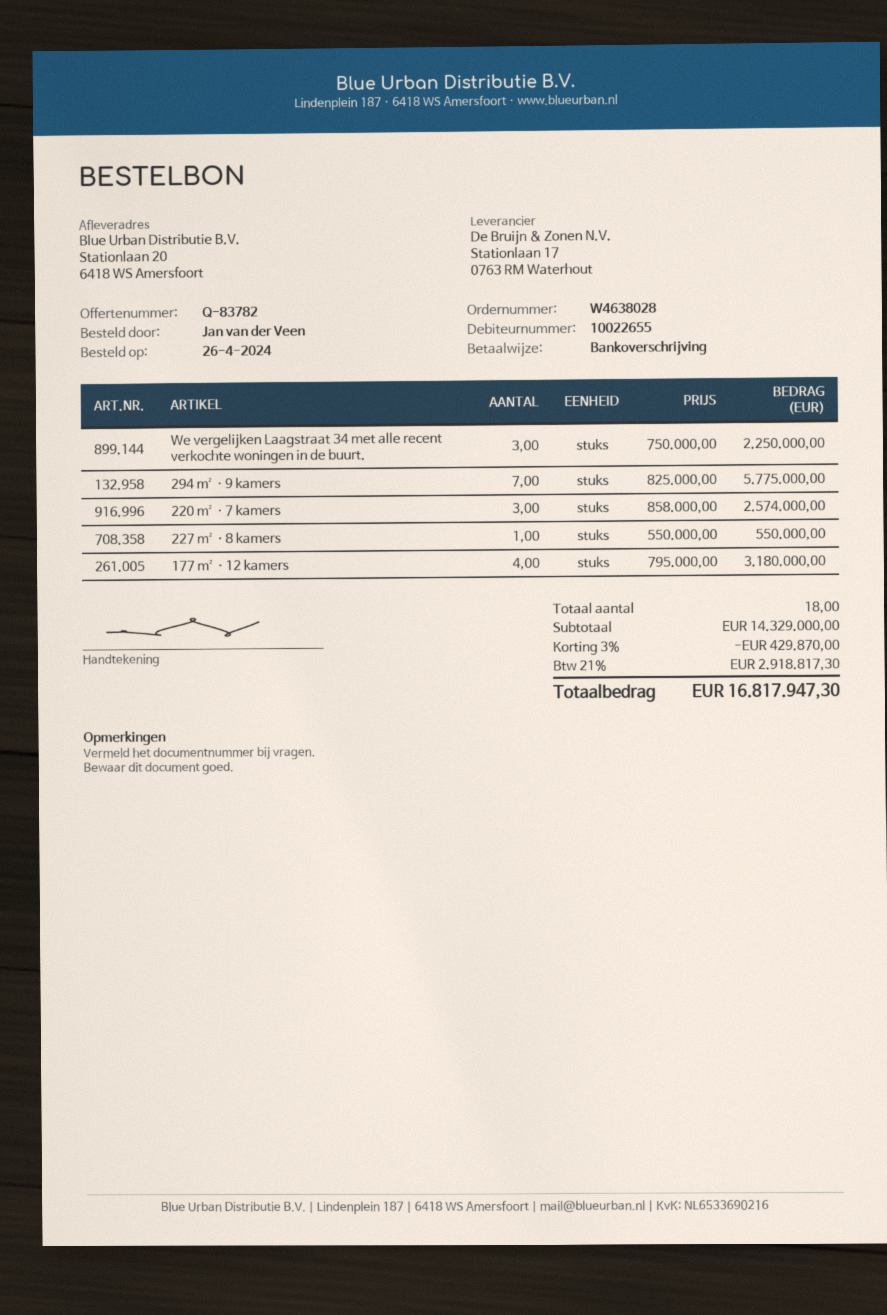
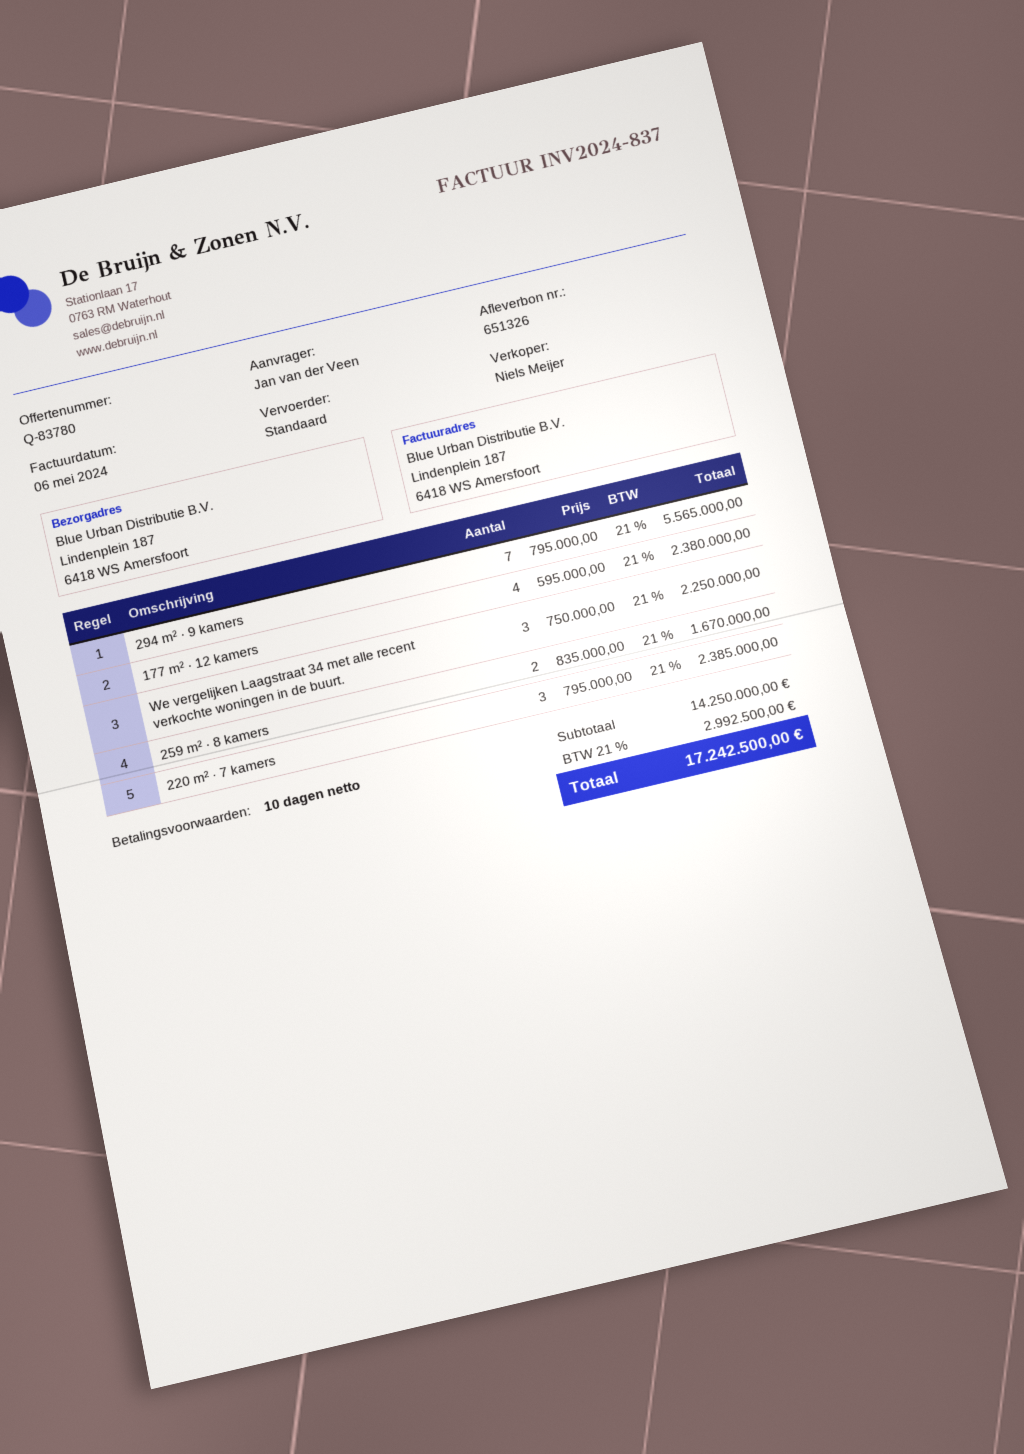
quote number: Q-83782 -> Q-83780
ship to: Stationlaan 20, 6418 WS Amersfoort -> Lindenplein 187, 6418 WS Amersfoort
294 m² · 9 kamers: 7 x 825000.00 = 5775000.00 -> 7 x 795000.00 = 5565000.00
220 m² · 7 kamers: 3 x 858000.00 = 2574000.00 -> 3 x 795000.00 = 2385000.00
227 m² · 8 kamers: 1 x 550000.00 = 550000.00 -> none
177 m² · 12 kamers: 4 x 795000.00 = 3180000.00 -> 4 x 595000.00 = 2380000.00
259 m² · 8 kamers: none -> 2 x 835000.00 = 1670000.00
subtotal: 14329000.00 -> 14250000.00
discount: 3% = 429870.00 -> none
tax: 21% = 2918817.30 -> 21% = 2992500.00
total: 16817947.30 -> 17242500.00

